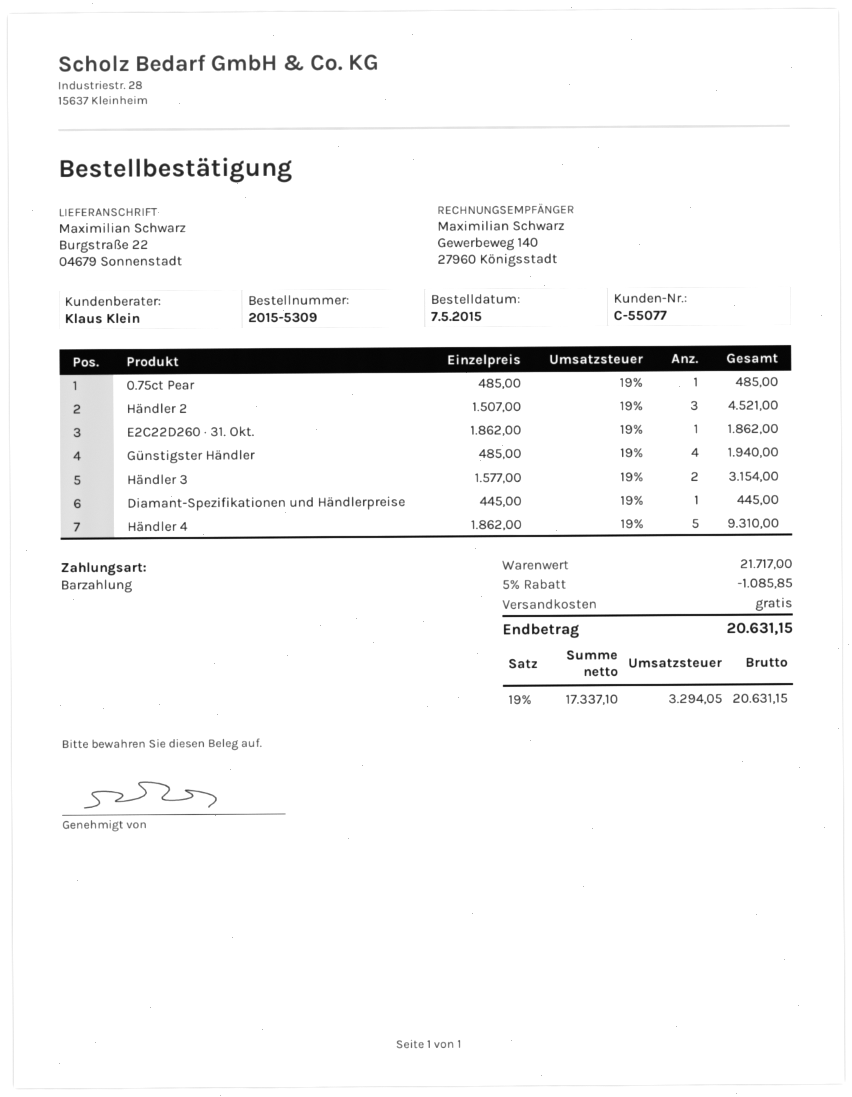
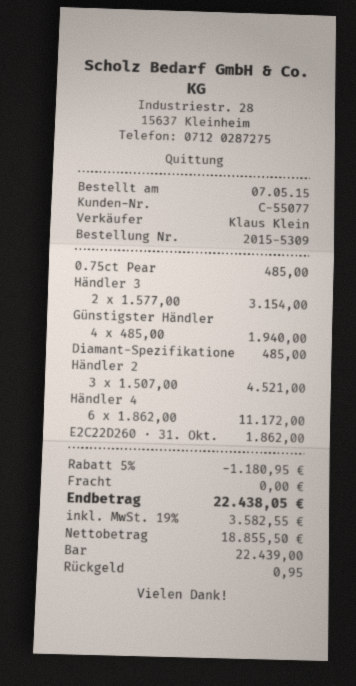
Diamant-Spezifikationen und Händlerpreise: 1 x 445.00 = 445.00 -> 1 x 485.00 = 485.00
Händler 4: 5 x 1862.00 = 9310.00 -> 6 x 1862.00 = 11172.00
discount: 5% = 1085.85 -> 5% = 1180.95
net: 17337.10 -> 18855.50
tax: 19% = 3294.05 -> 19% = 3582.55
total: 20631.15 -> 22438.05

